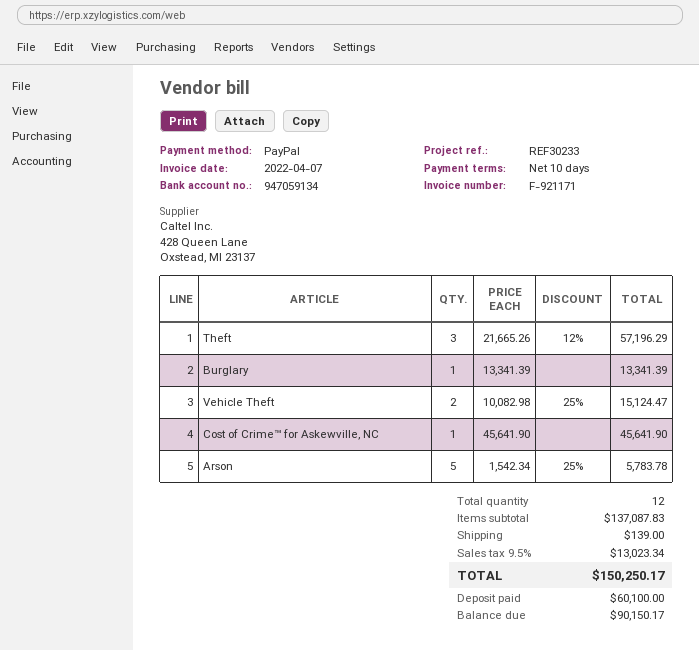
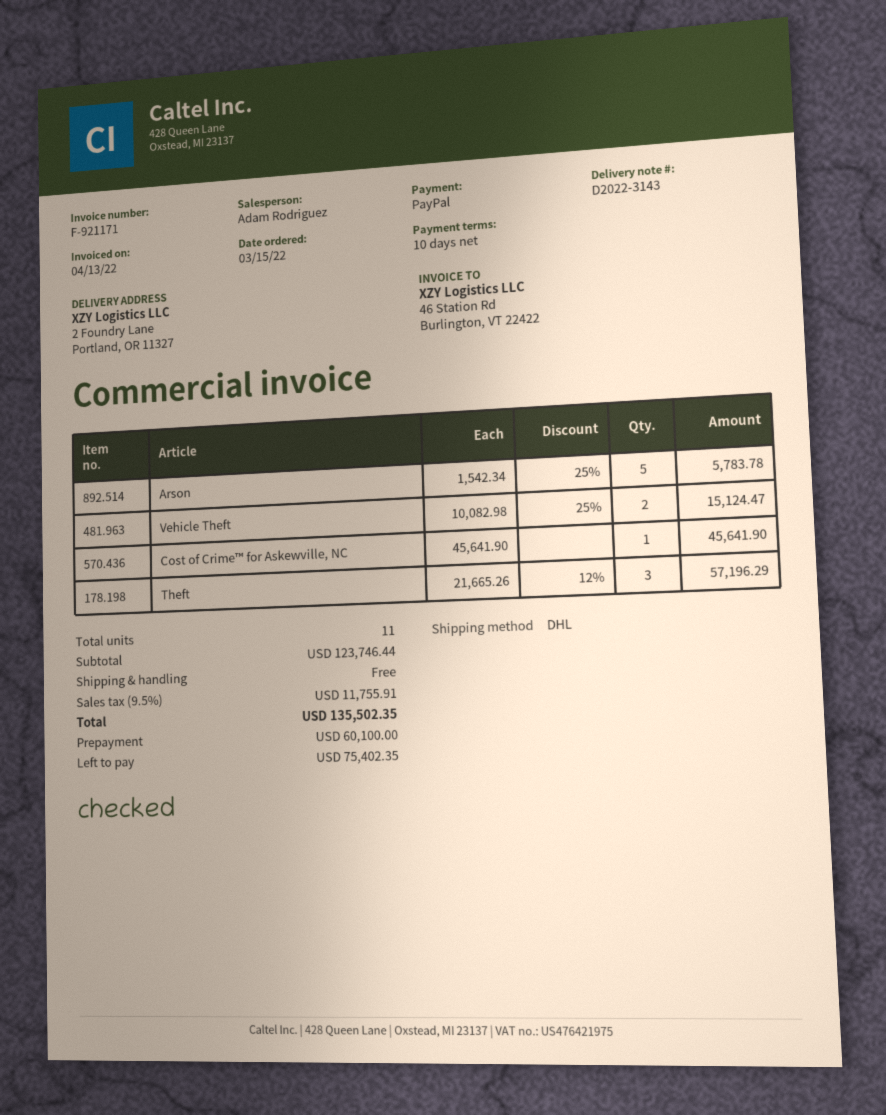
invoice date: 2022-04-07 -> 2022-04-13
Burglary: 1 x 13341.39 = 13341.39 -> none
total quantity: 12 -> 11
subtotal: 137087.83 -> 123746.44
shipping: 139.00 -> 0.00
tax: 9.5% = 13023.34 -> 9.5% = 11755.91
total: 150250.17 -> 135502.35
balance: 90150.17 -> 75402.35

